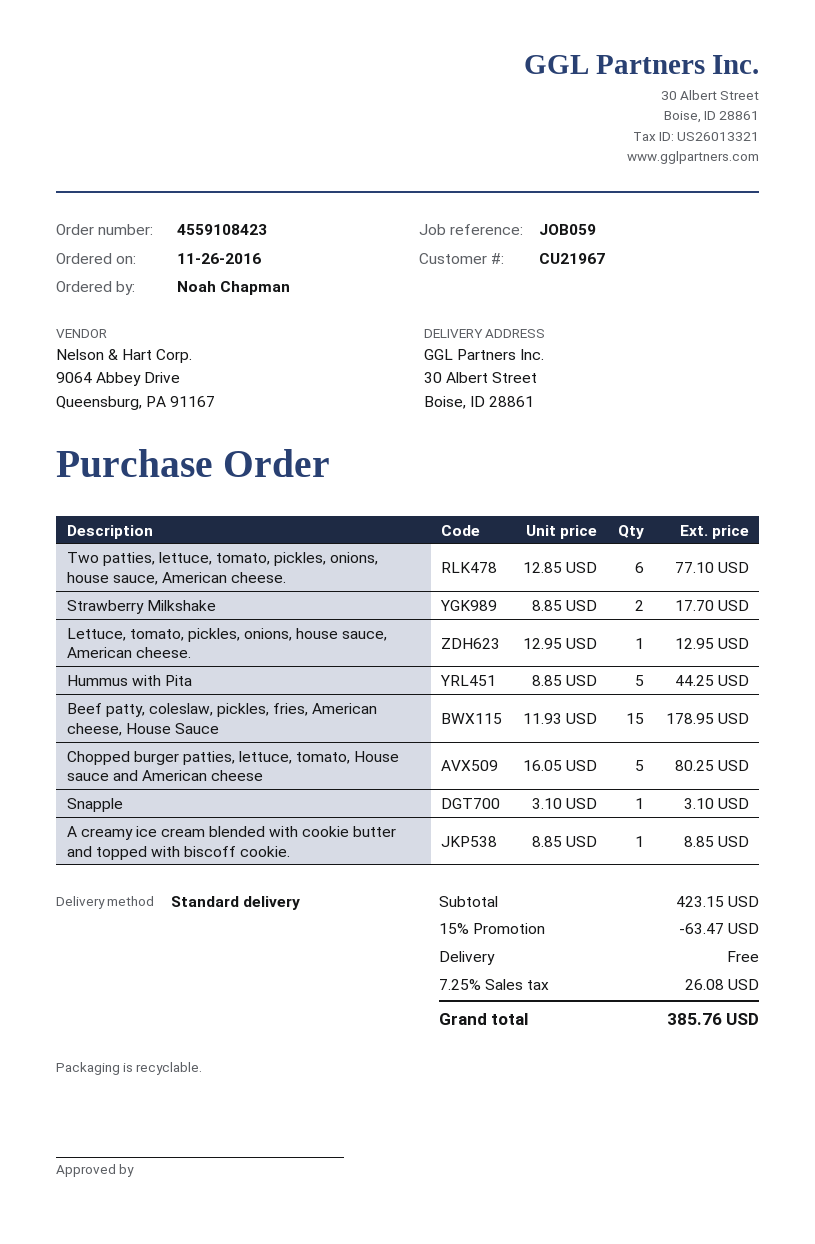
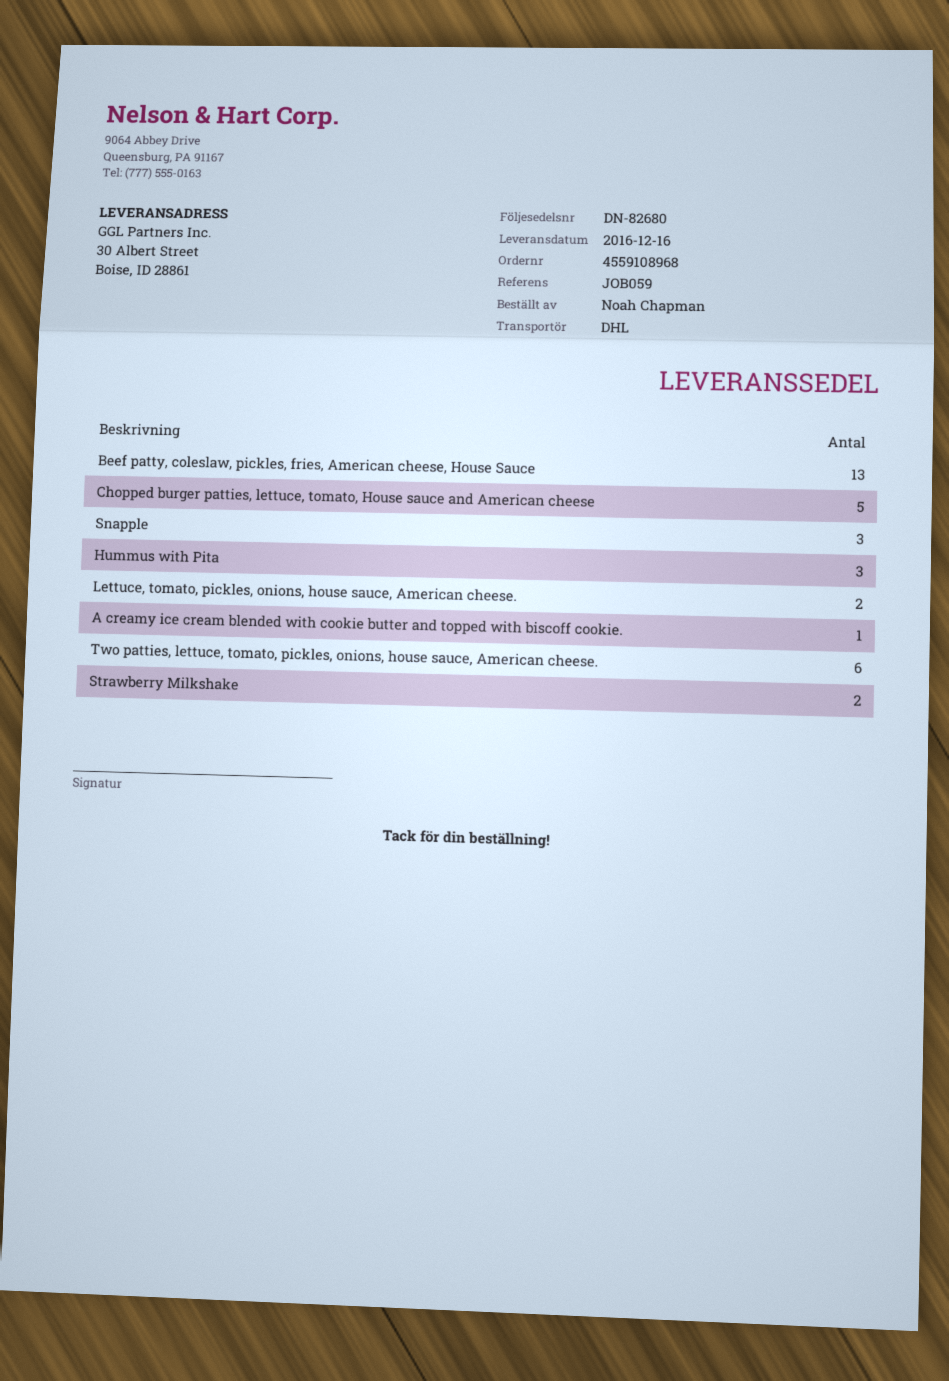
order number: 4559108423 -> 4559108968
shipping method: standard -> DHL
Lettuce, tomato, pickles, onions, house sauce, American cheese.: 1 -> 2
Hummus with Pita: 5 -> 3
Beef patty, coleslaw, pickles, fries, American cheese, House Sauce: 15 -> 13
Snapple: 1 -> 3

